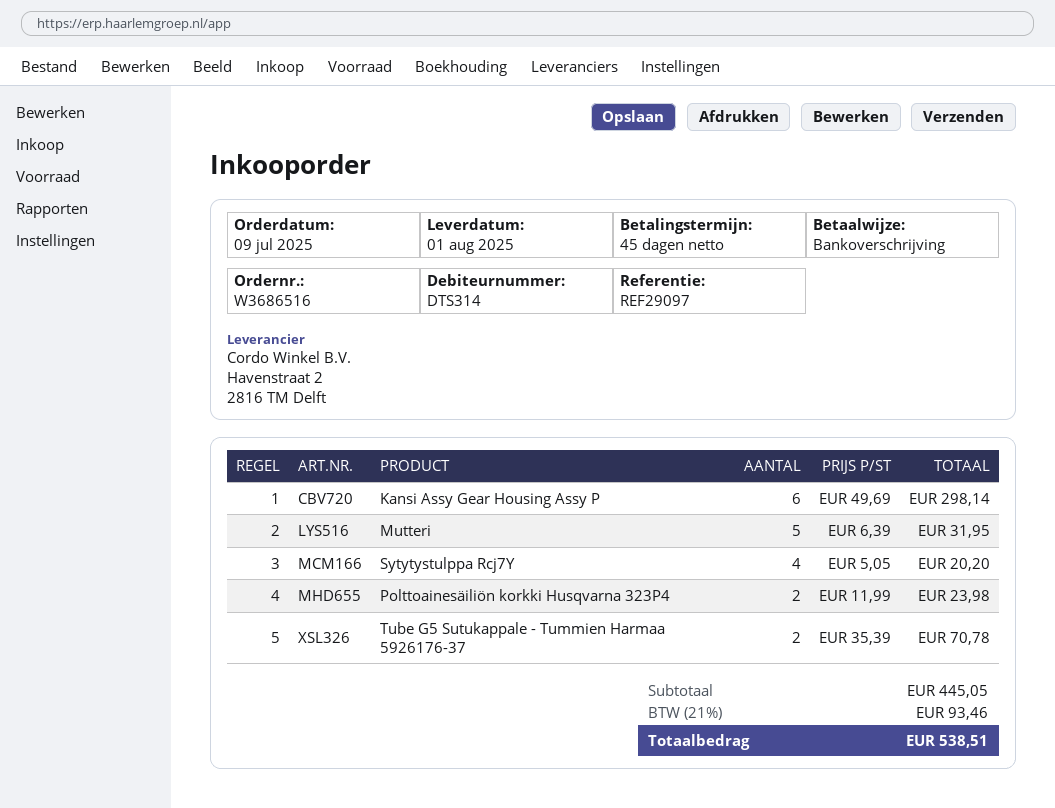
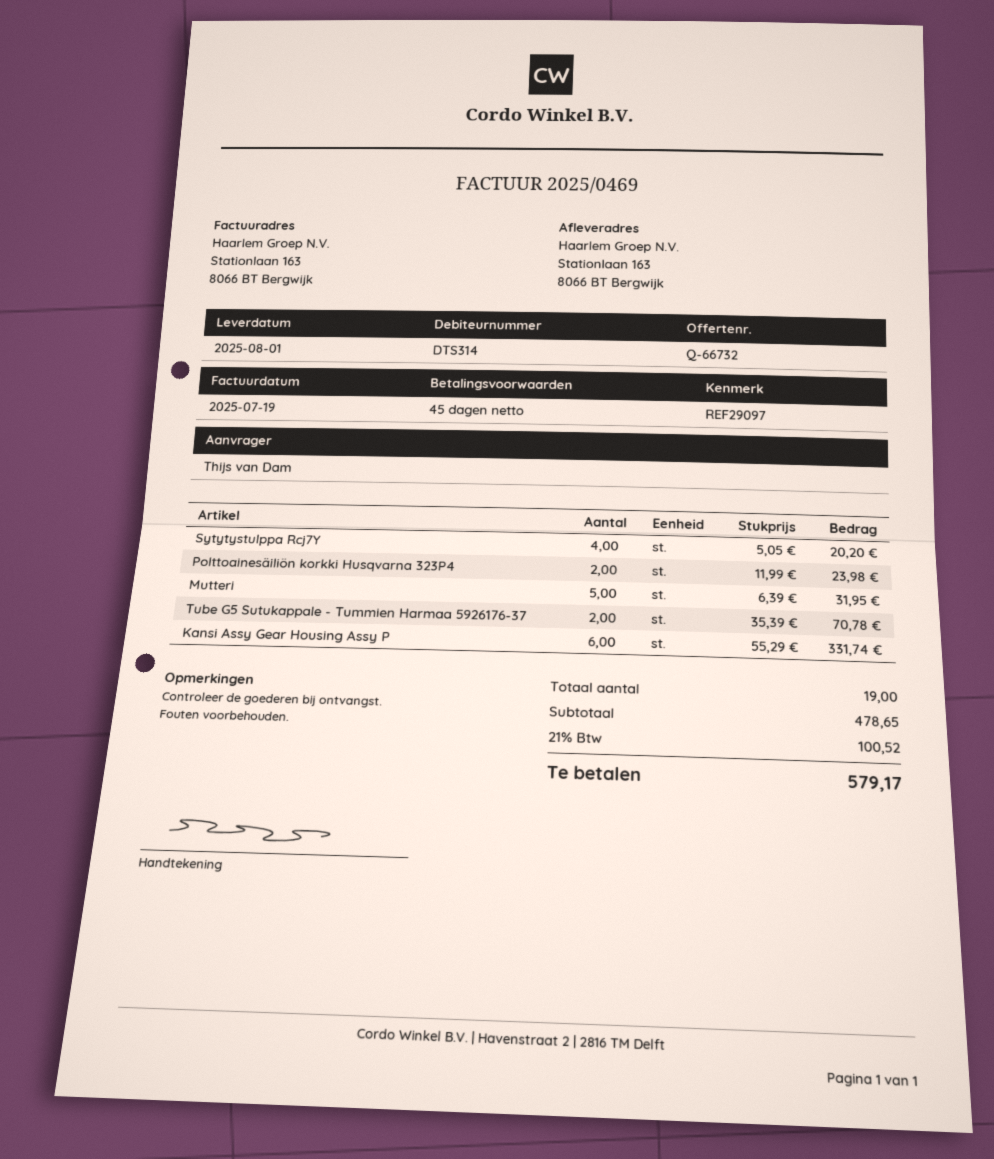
Kansi Assy Gear Housing Assy P: 6 x 49.69 = 298.14 -> 6 x 55.29 = 331.74
subtotal: 445.05 -> 478.65
tax: 21% = 93.46 -> 21% = 100.52
total: 538.51 -> 579.17

